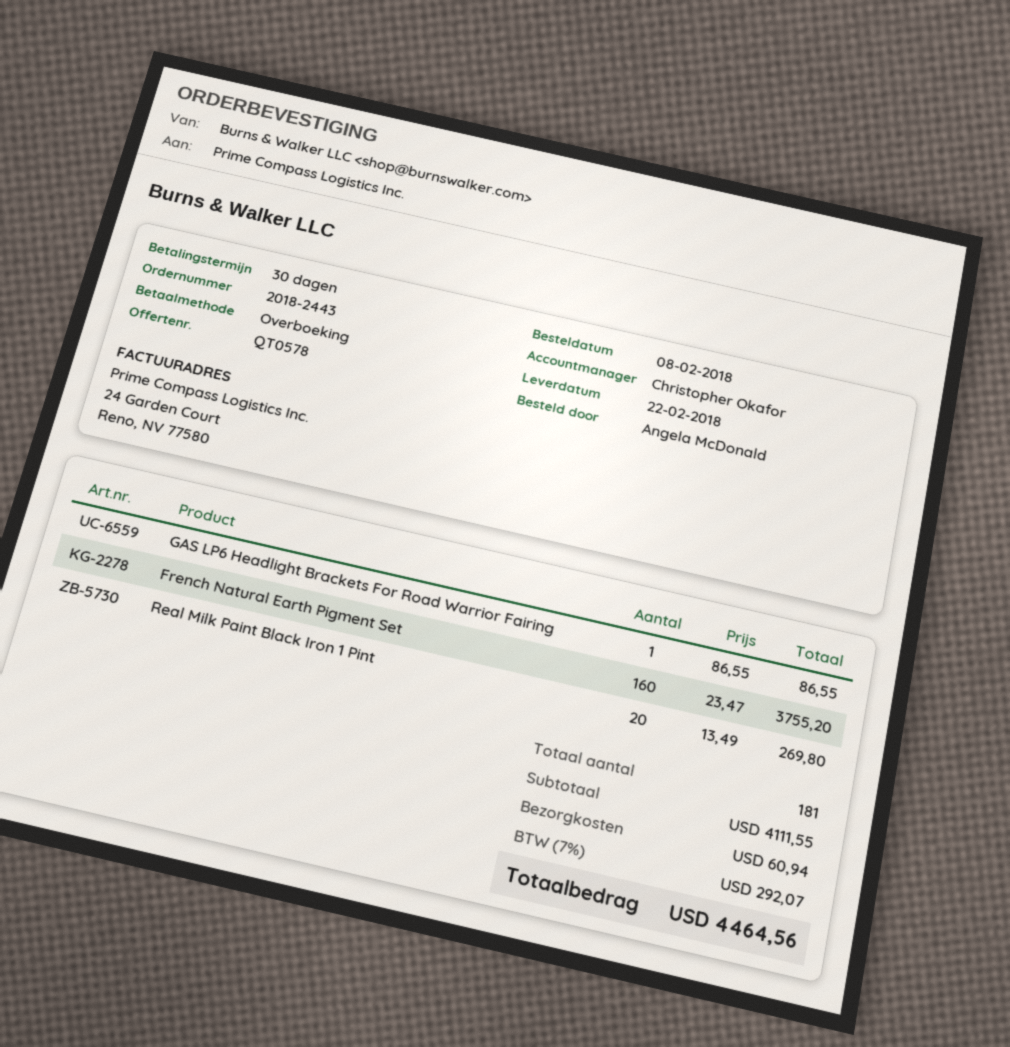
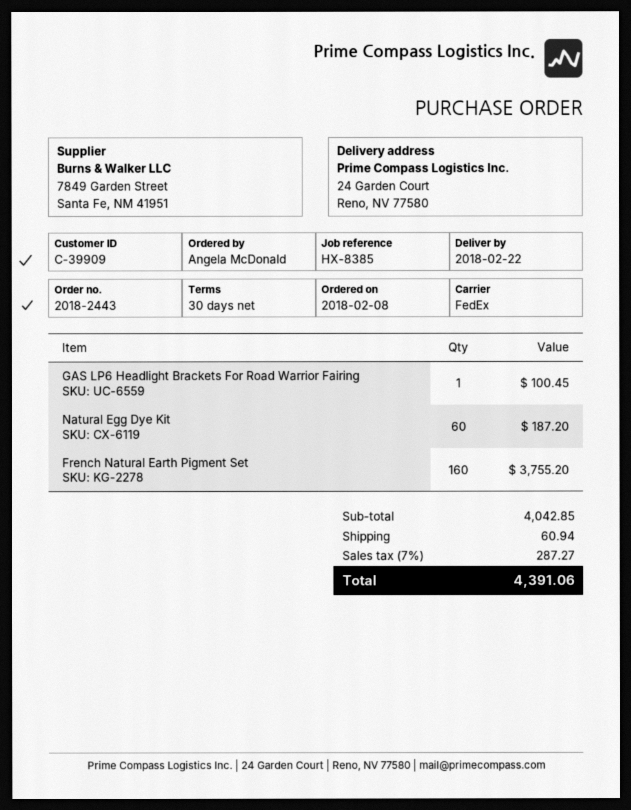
GAS LP6 Headlight Brackets For Road Warrior Fairing: 1 for 86.55 -> 1 for 100.45
Real Milk Paint Black Iron 1 Pint: 20 for 269.80 -> none
Natural Egg Dye Kit: none -> 60 for 187.20
subtotal: 4111.55 -> 4042.85
tax: 7% = 292.07 -> 7% = 287.27
total: 4464.56 -> 4391.06

